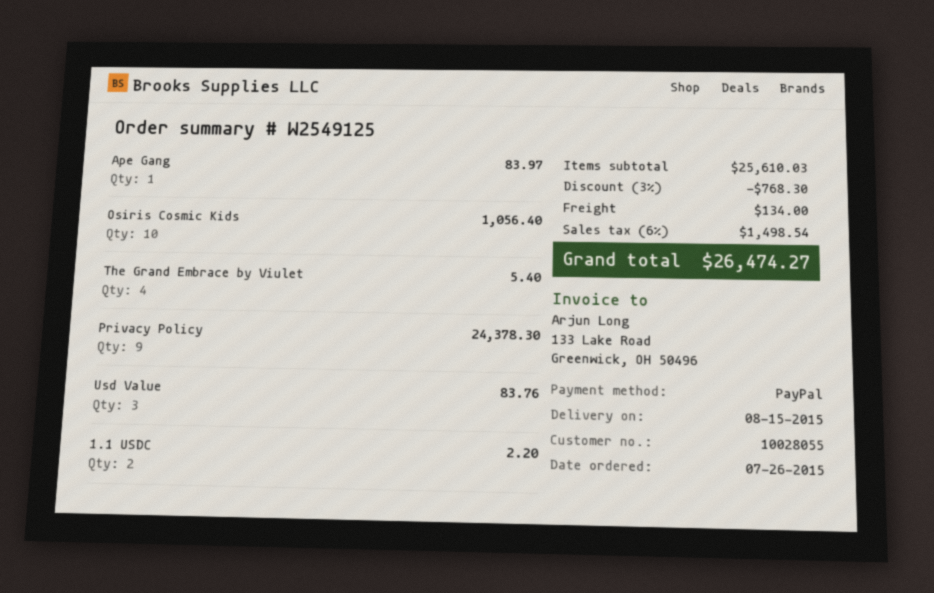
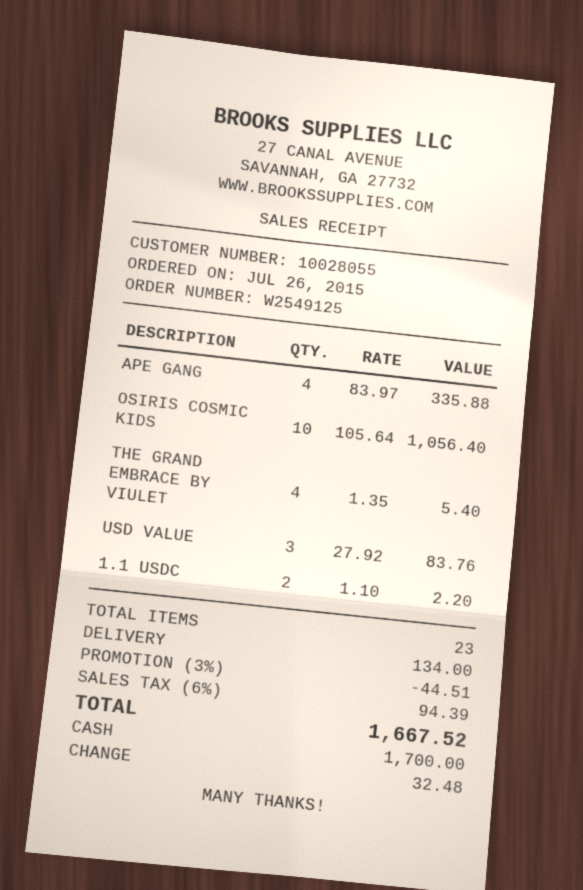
payment method: PayPal -> cash
Ape Gang: 1 for 83.97 -> 4 for 335.88
Privacy Policy: 9 for 24378.30 -> none
discount: 3% = 768.30 -> 3% = 44.51
tax: 6% = 1498.54 -> 6% = 94.39
total: 26474.27 -> 1667.52

